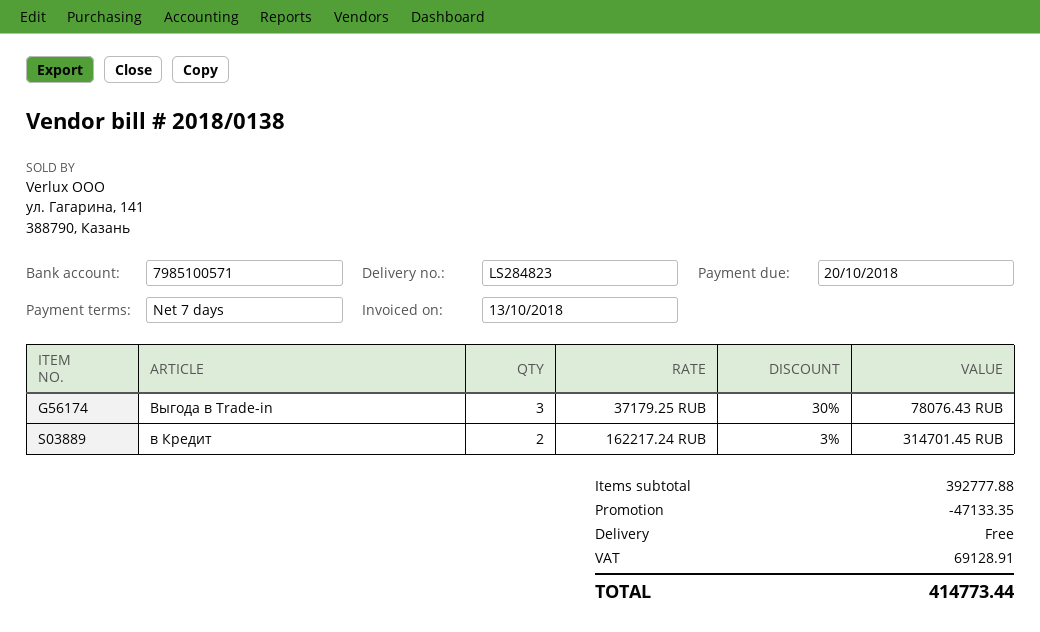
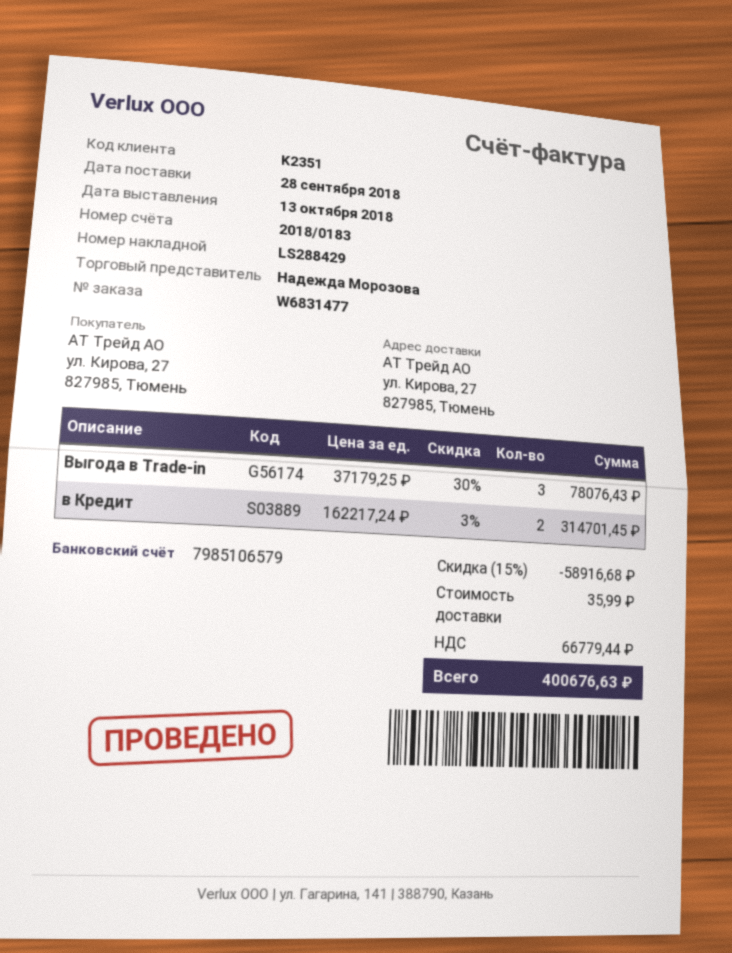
delivery note number: LS284823 -> LS288429
invoice number: 2018/0138 -> 2018/0183
bank account: 7985100571 -> 7985106579
discount: 47133.35 -> 58916.68
shipping: 0.00 -> 35.99
tax: 69128.91 -> 66779.44
total: 414773.44 -> 400676.63

